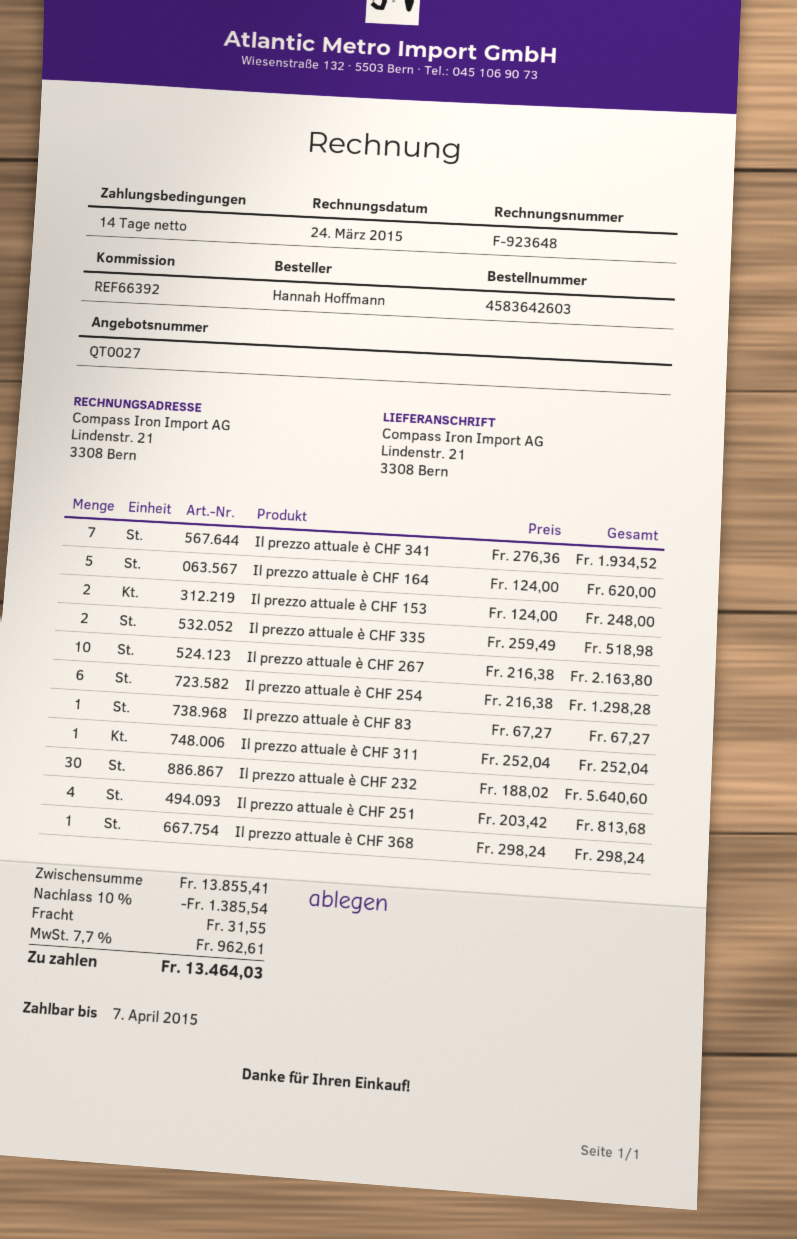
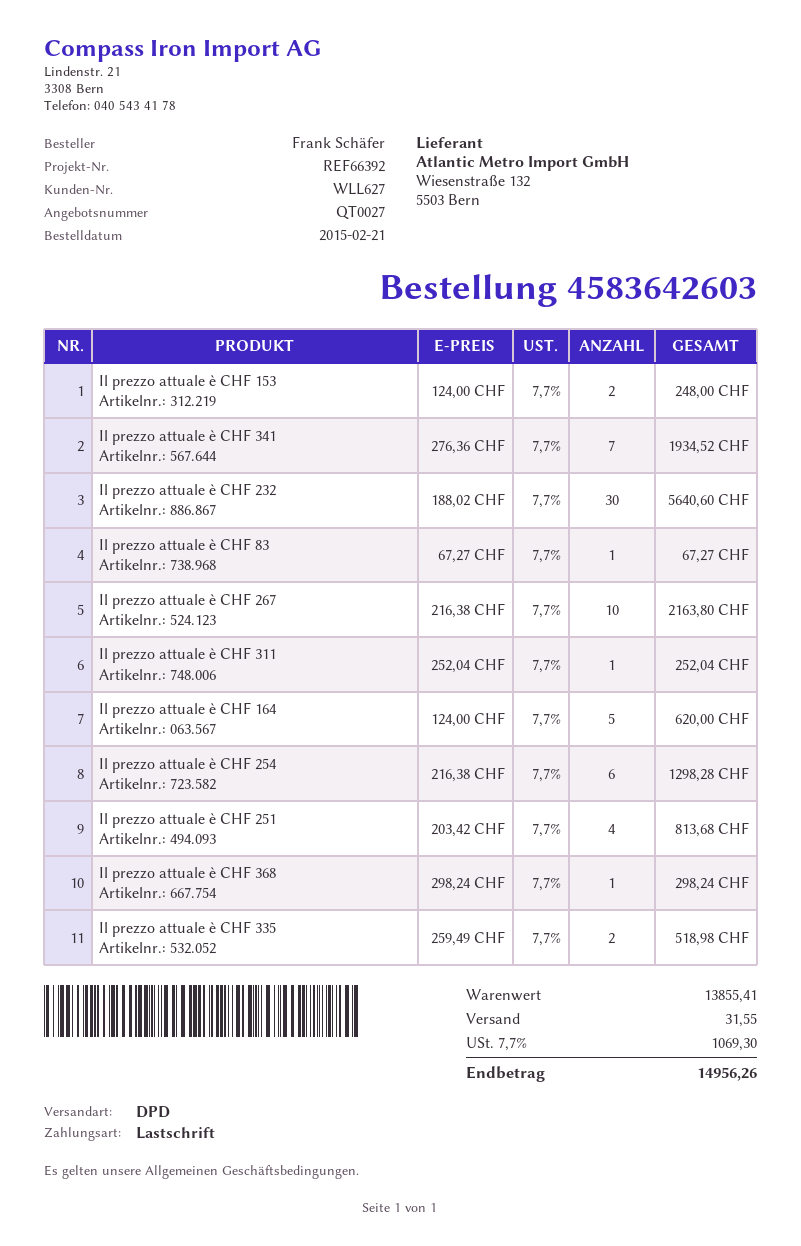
ordered by: Hannah Hoffmann -> Frank Schäfer
discount: 10% = 1385.54 -> none
tax: 7.7% = 962.61 -> 7.7% = 1069.30
total: 13464.03 -> 14956.26

